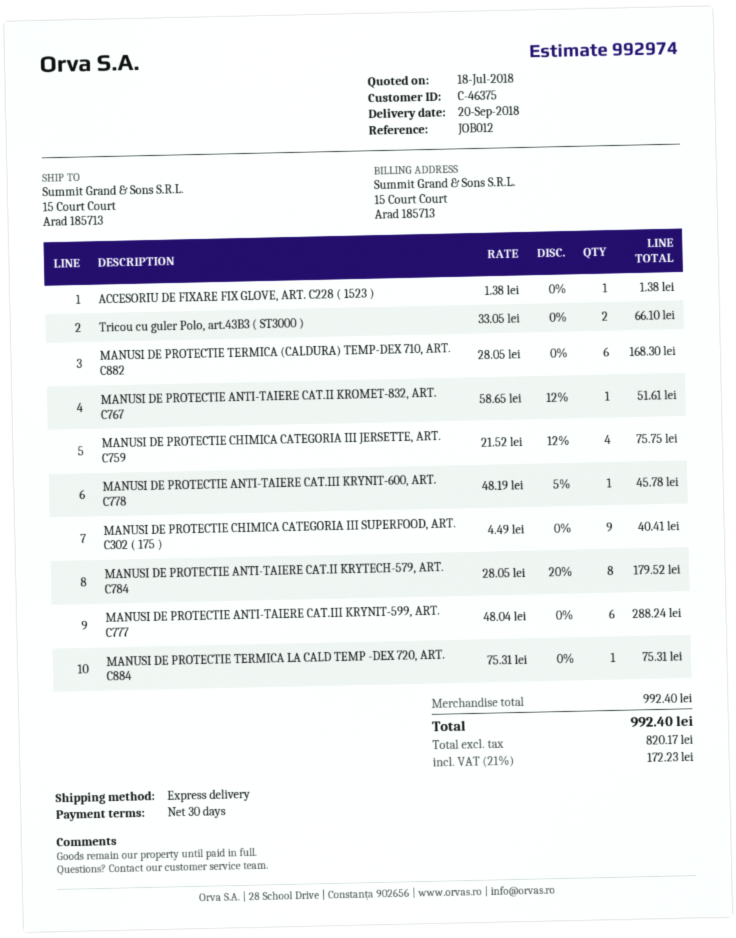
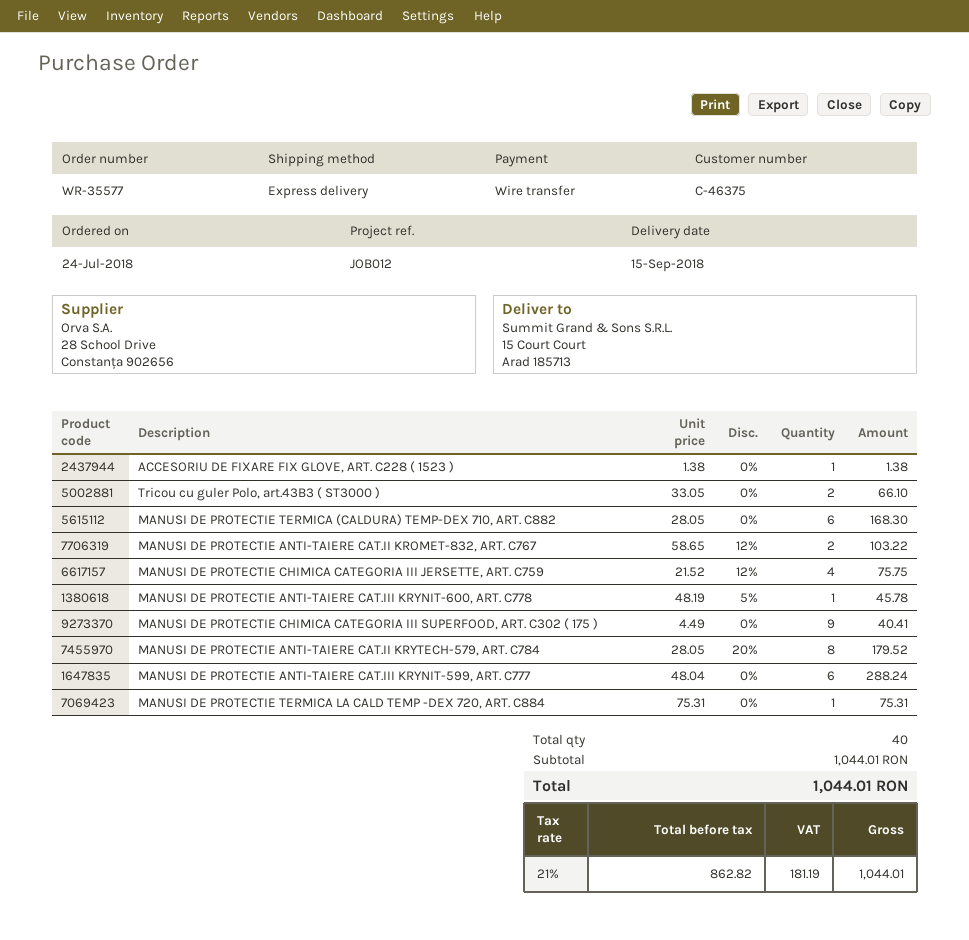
delivery date: 2018-09-20 -> 2018-09-15
MANUSI DE PROTECTIE ANTI-TAIERE CAT.II KROMET-832, ART. C767: 1 x 58.65 - 12% = 51.61 -> 2 x 58.65 - 12% = 103.22
subtotal: 992.40 -> 1044.01
net: 820.17 -> 862.82
tax: 21% = 172.23 -> 21% = 181.19
total: 992.40 -> 1044.01

